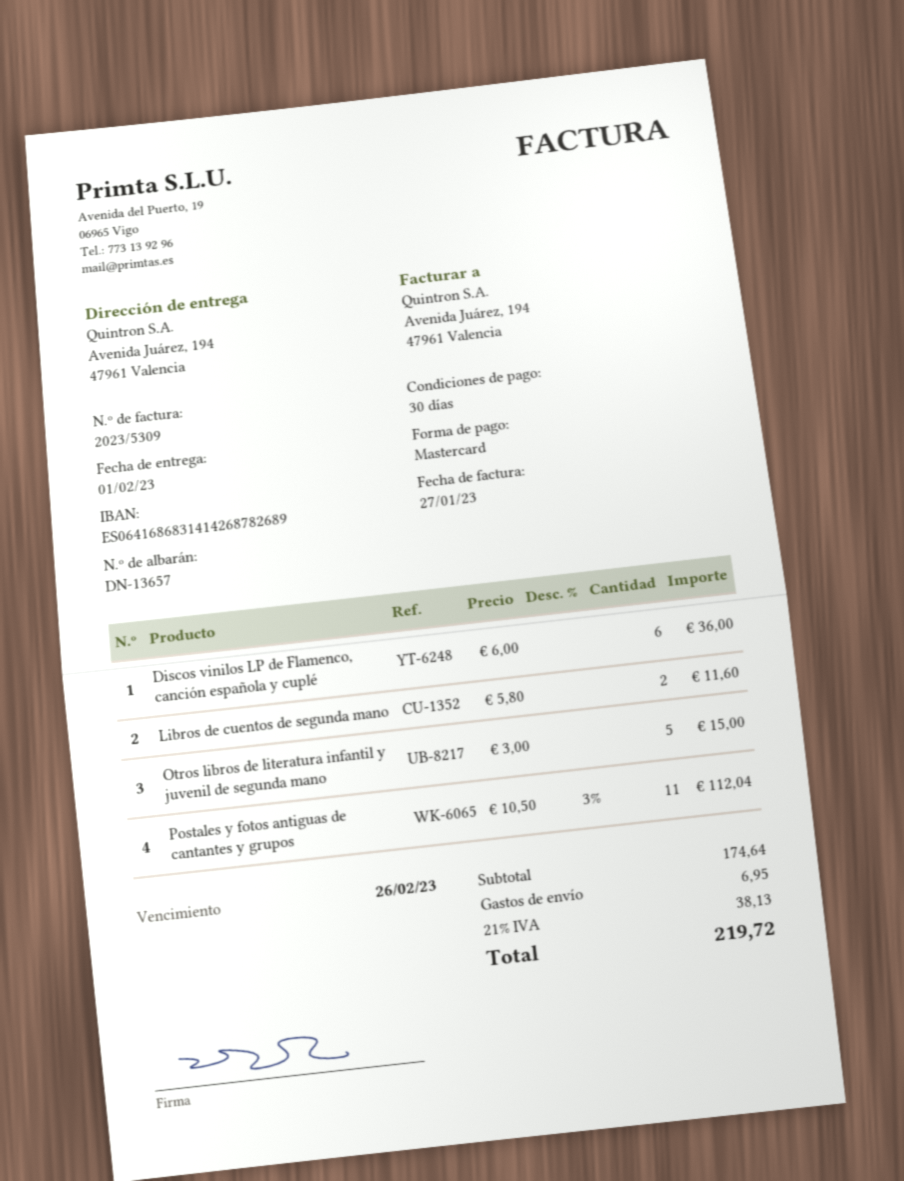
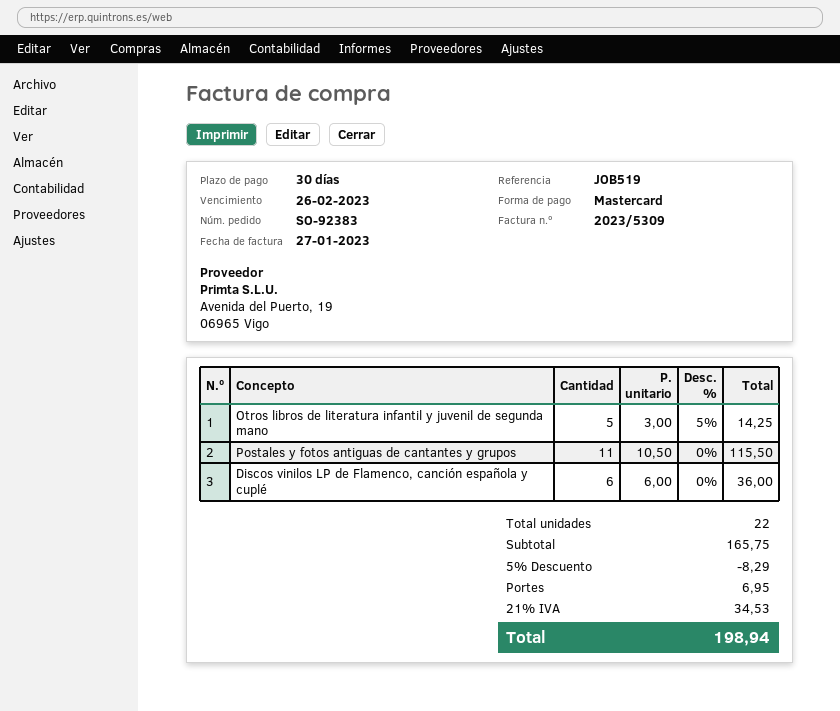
Libros de cuentos de segunda mano: 2 x 5.80 = 11.60 -> none
Otros libros de literatura infantil y juvenil de segunda mano: 5 x 3.00 = 15.00 -> 5 x 3.00 - 5% = 14.25
Postales y fotos antiguas de cantantes y grupos: 11 x 10.50 - 3% = 112.04 -> 11 x 10.50 = 115.50
subtotal: 174.64 -> 165.75
discount: none -> 5% = 8.29
tax: 21% = 38.13 -> 21% = 34.53
total: 219.72 -> 198.94

